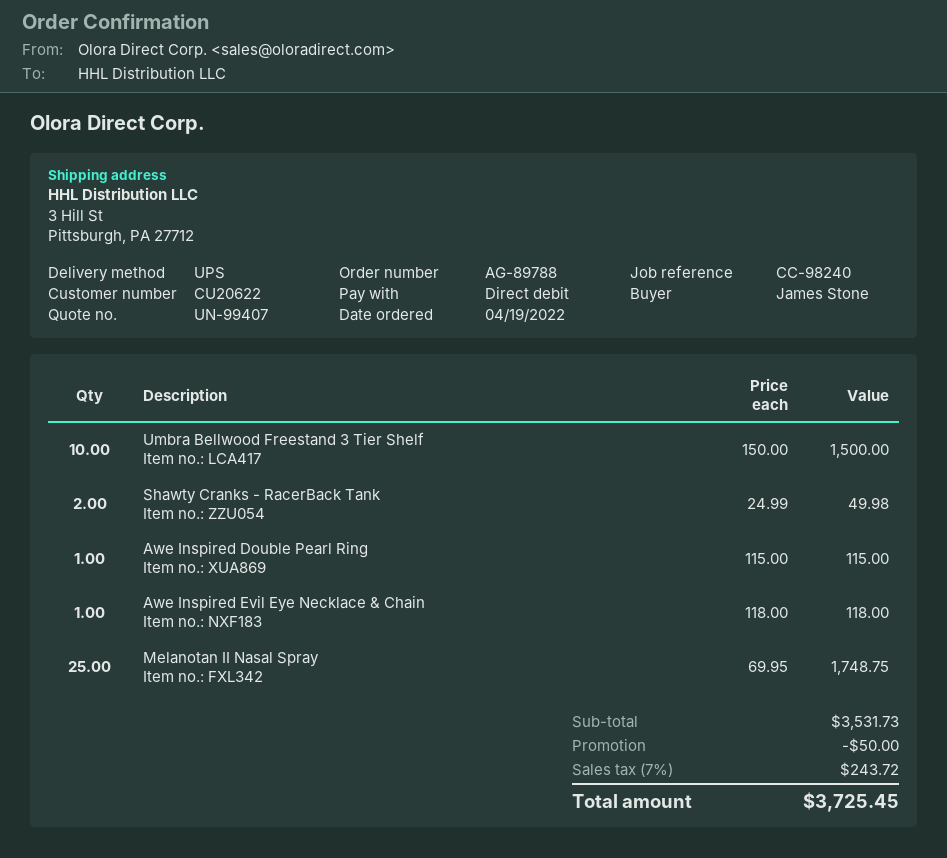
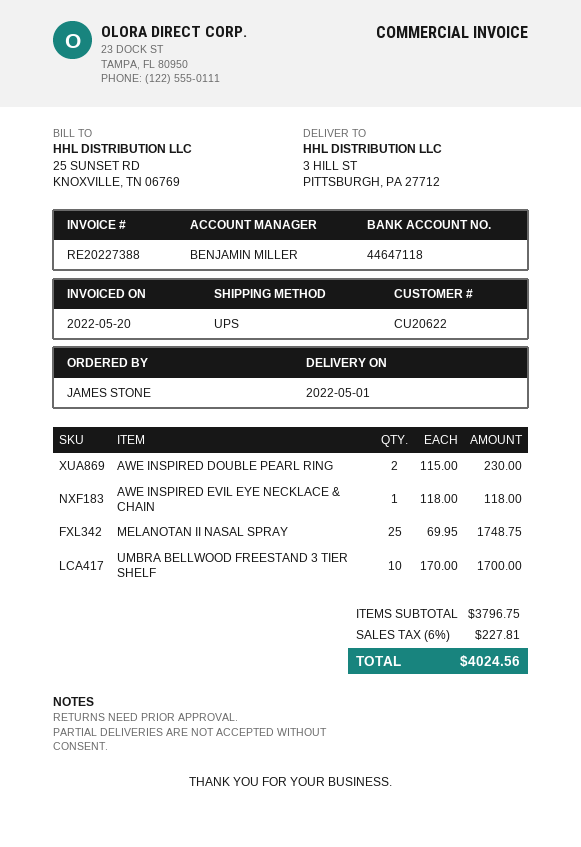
Umbra Bellwood Freestand 3 Tier Shelf: 10 x 150.00 = 1500.00 -> 10 x 170.00 = 1700.00
Shawty Cranks - RacerBack Tank: 2 x 24.99 = 49.98 -> none
Awe Inspired Double Pearl Ring: 1 x 115.00 = 115.00 -> 2 x 115.00 = 230.00
subtotal: 3531.73 -> 3796.75
discount: 50.00 -> none
tax: 7% = 243.72 -> 6% = 227.81
total: 3725.45 -> 4024.56

